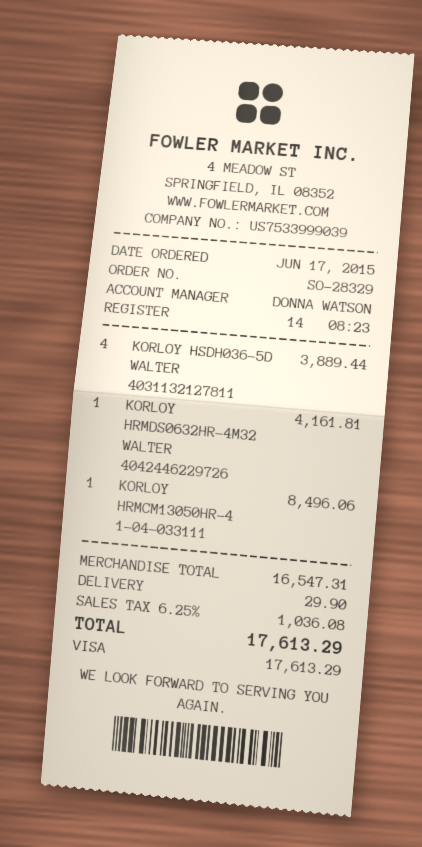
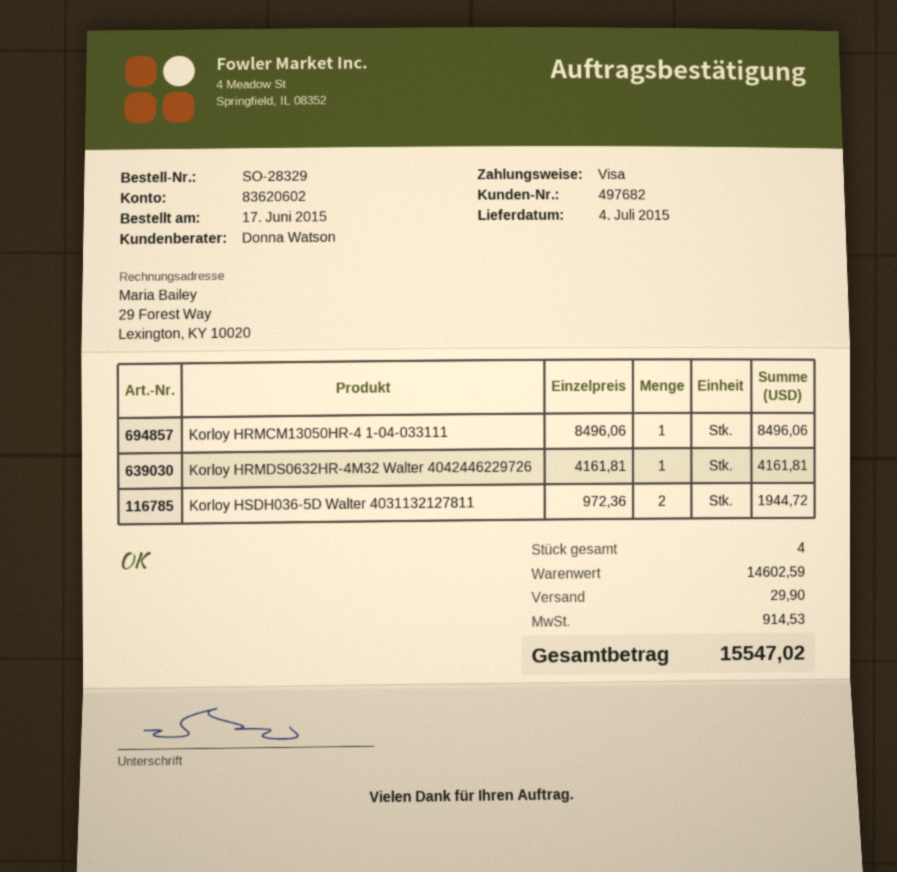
KORLOY HSDH036-5D WALTER 4031132127811: 4 for 3889.44 -> 2 for 1944.72
subtotal: 16547.31 -> 14602.59
tax: 1036.08 -> 914.53
total: 17613.29 -> 15547.02

